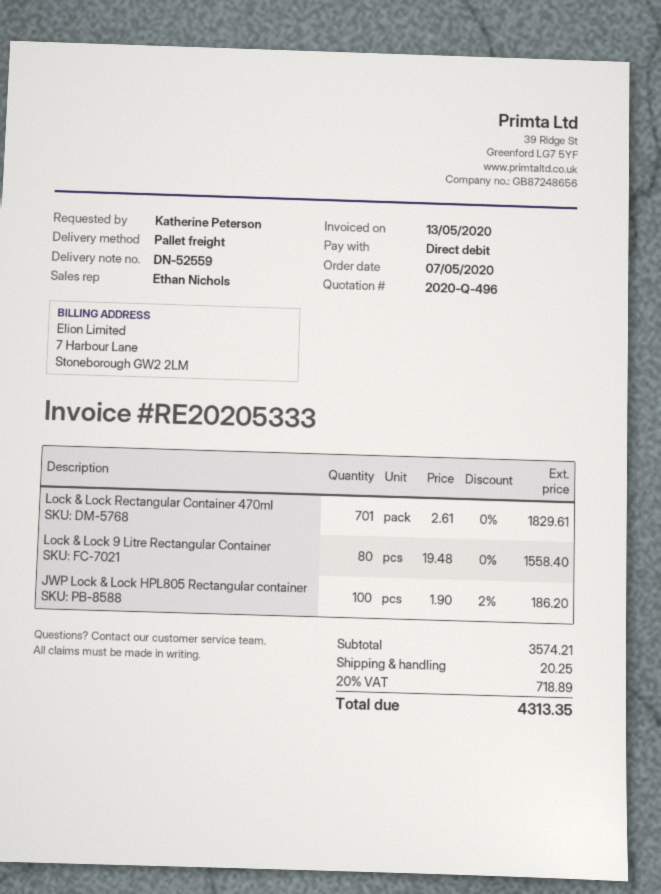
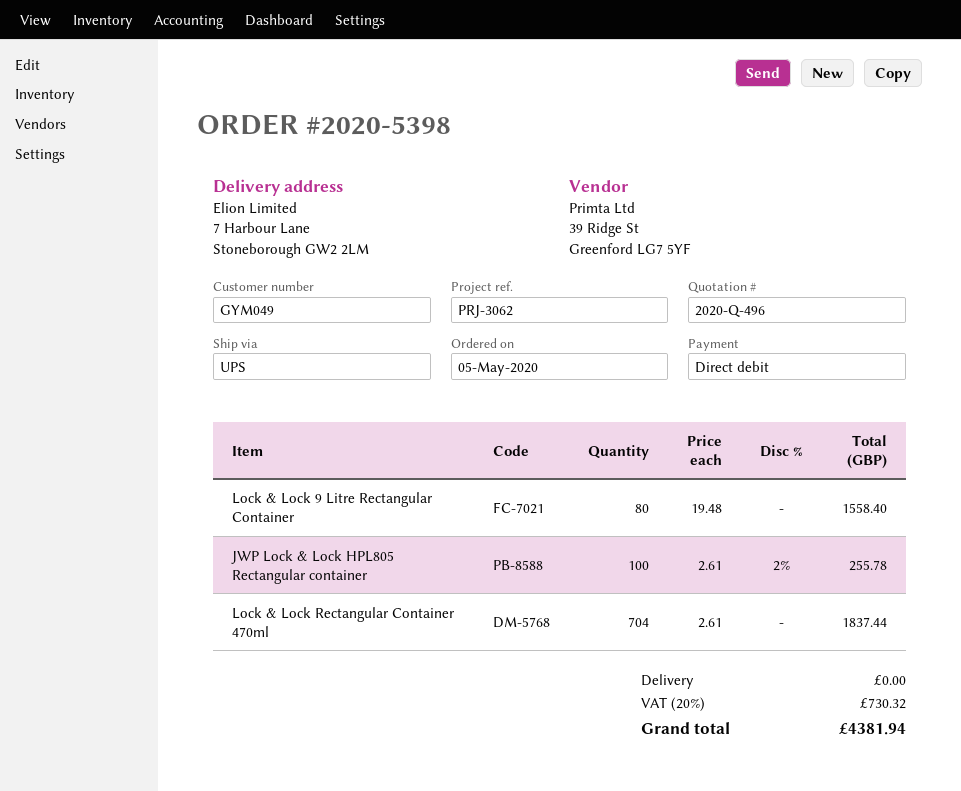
order date: 2020-05-07 -> 2020-05-05
shipping method: pallet freight -> UPS
Lock & Lock Rectangular Container 470ml: 701 x 2.61 = 1829.61 -> 704 x 2.61 = 1837.44
JWP Lock & Lock HPL805 Rectangular container: 100 x 1.90 - 2% = 186.20 -> 100 x 2.61 - 2% = 255.78
shipping: 20.25 -> 0.00
tax: 20% = 718.89 -> 20% = 730.32
total: 4313.35 -> 4381.94

